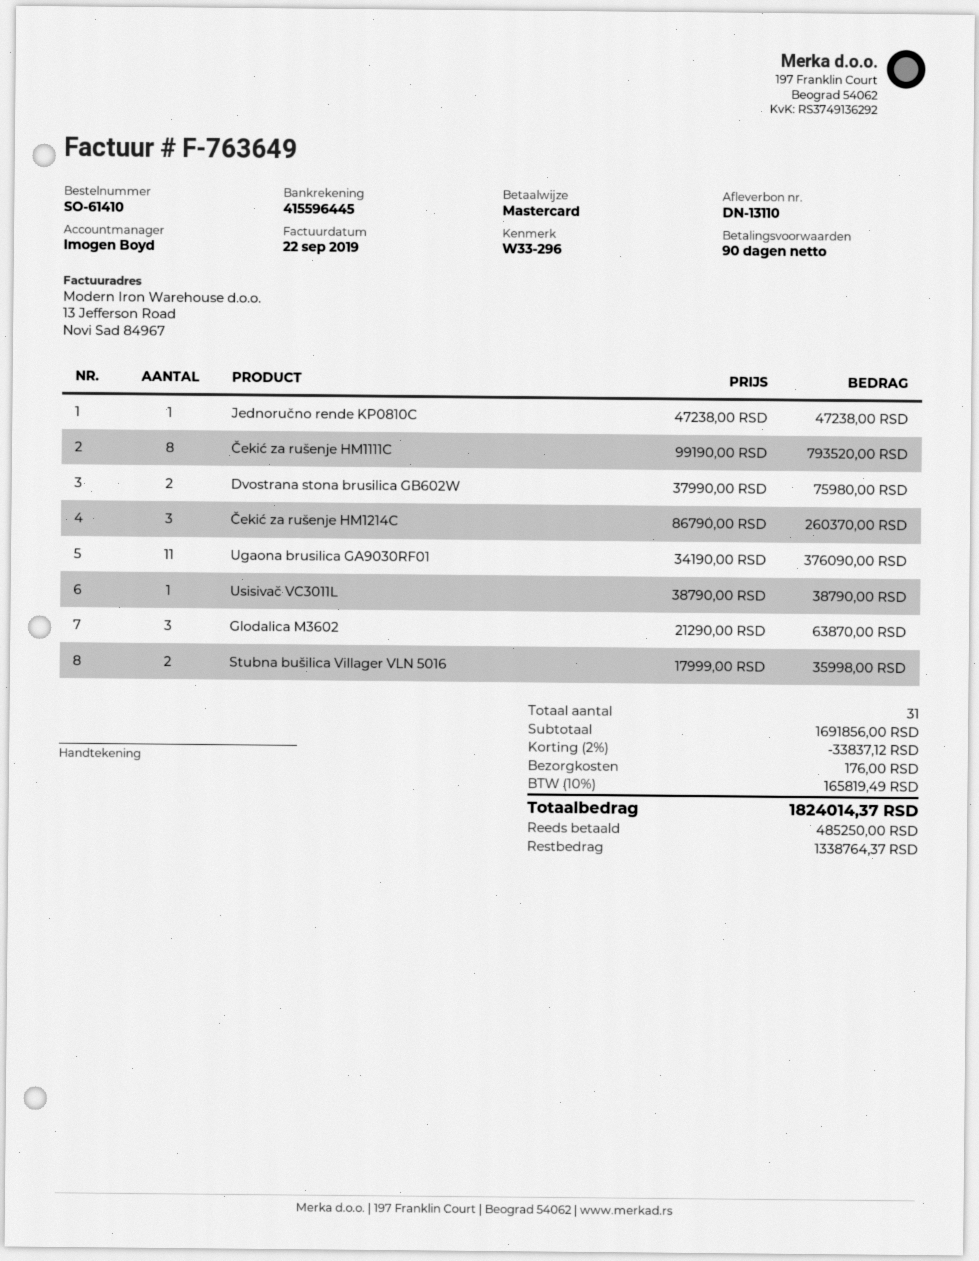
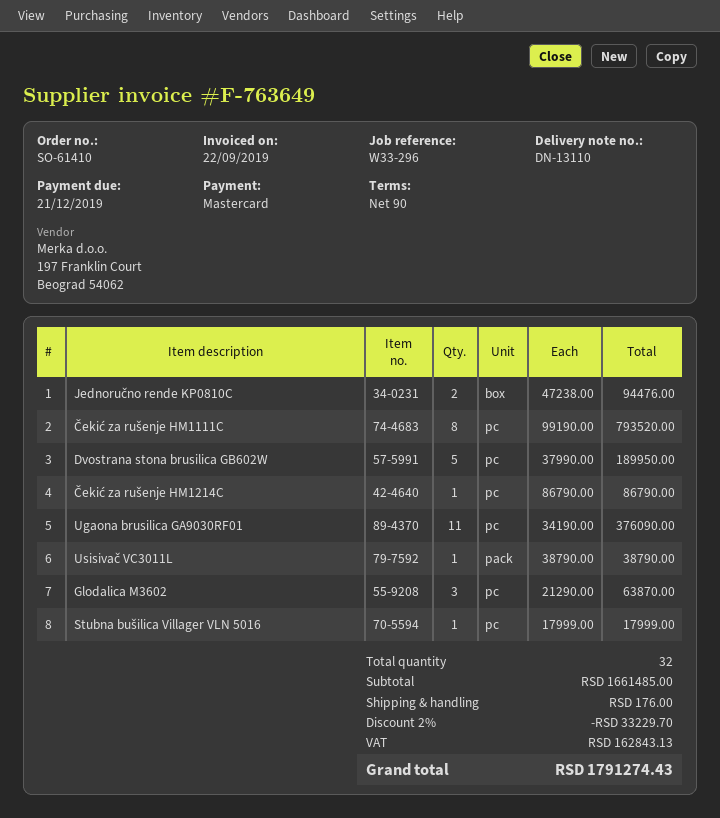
Jednoručno rende KP0810C: 1 x 47238.00 = 47238.00 -> 2 x 47238.00 = 94476.00
Dvostrana stona brusilica GB602W: 2 x 37990.00 = 75980.00 -> 5 x 37990.00 = 189950.00
Čekić za rušenje HM1214C: 3 x 86790.00 = 260370.00 -> 1 x 86790.00 = 86790.00
Stubna bušilica Villager VLN 5016: 2 x 17999.00 = 35998.00 -> 1 x 17999.00 = 17999.00
total quantity: 31 -> 32
subtotal: 1691856.00 -> 1661485.00
discount: 2% = 33837.12 -> 2% = 33229.70
tax: 165819.49 -> 162843.13
total: 1824014.37 -> 1791274.43

